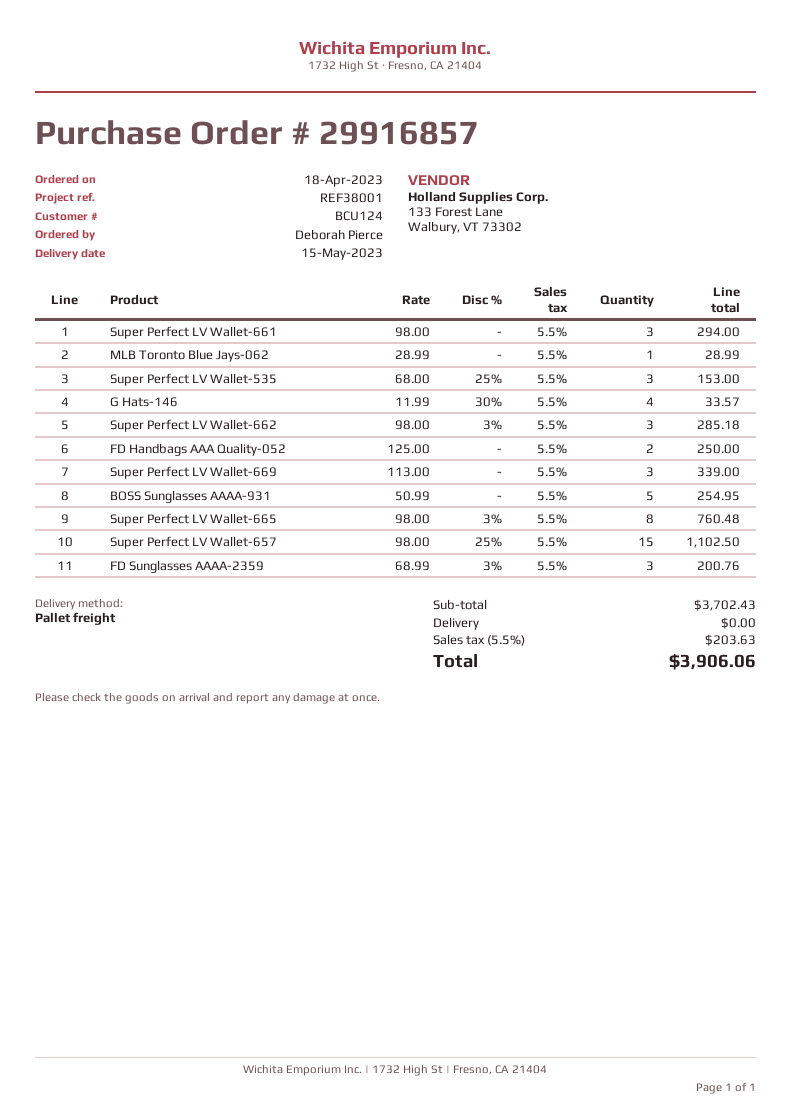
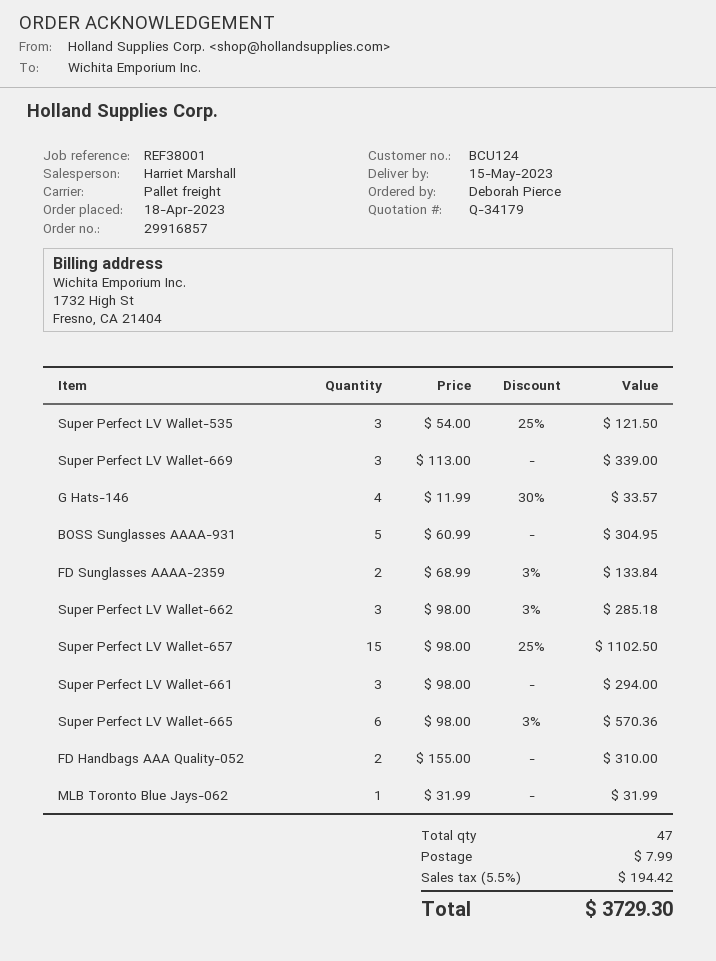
MLB Toronto Blue Jays-062: 1 x 28.99 = 28.99 -> 1 x 31.99 = 31.99
Super Perfect LV Wallet-535: 3 x 68.00 - 25% = 153.00 -> 3 x 54.00 - 25% = 121.50
FD Handbags AAA Quality-052: 2 x 125.00 = 250.00 -> 2 x 155.00 = 310.00
BOSS Sunglasses AAAA-931: 5 x 50.99 = 254.95 -> 5 x 60.99 = 304.95
Super Perfect LV Wallet-665: 8 x 98.00 - 3% = 760.48 -> 6 x 98.00 - 3% = 570.36
FD Sunglasses AAAA-2359: 3 x 68.99 - 3% = 200.76 -> 2 x 68.99 - 3% = 133.84
shipping: 0.00 -> 7.99
tax: 5.5% = 203.63 -> 5.5% = 194.42
total: 3906.06 -> 3729.30

